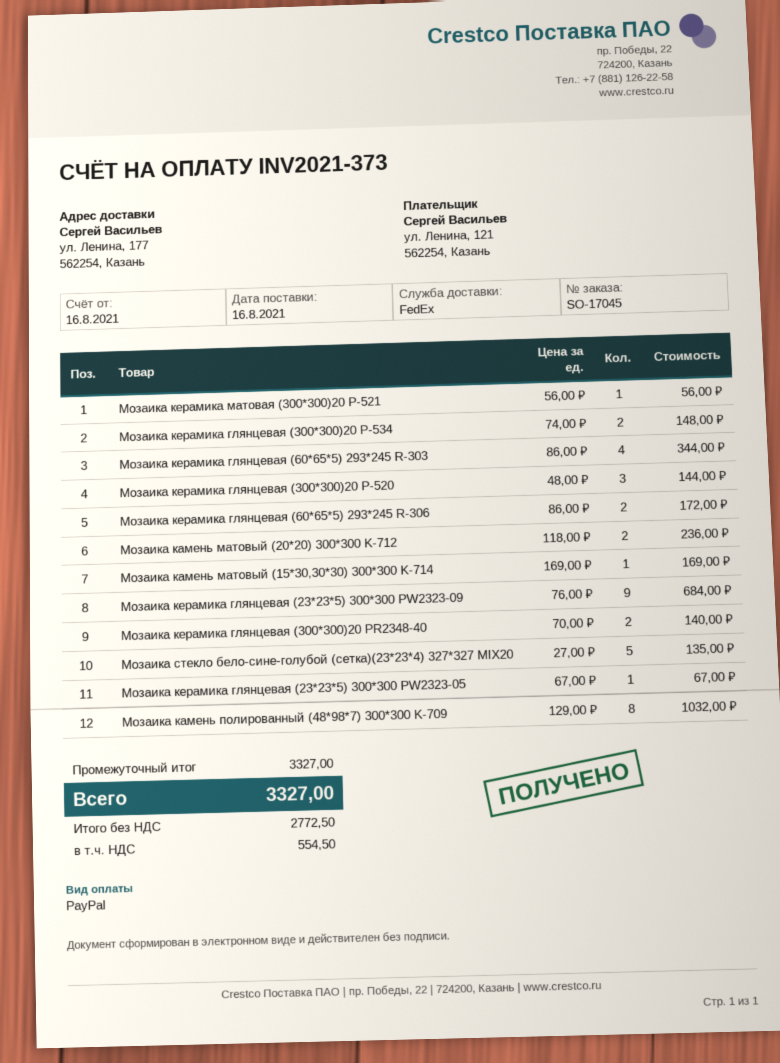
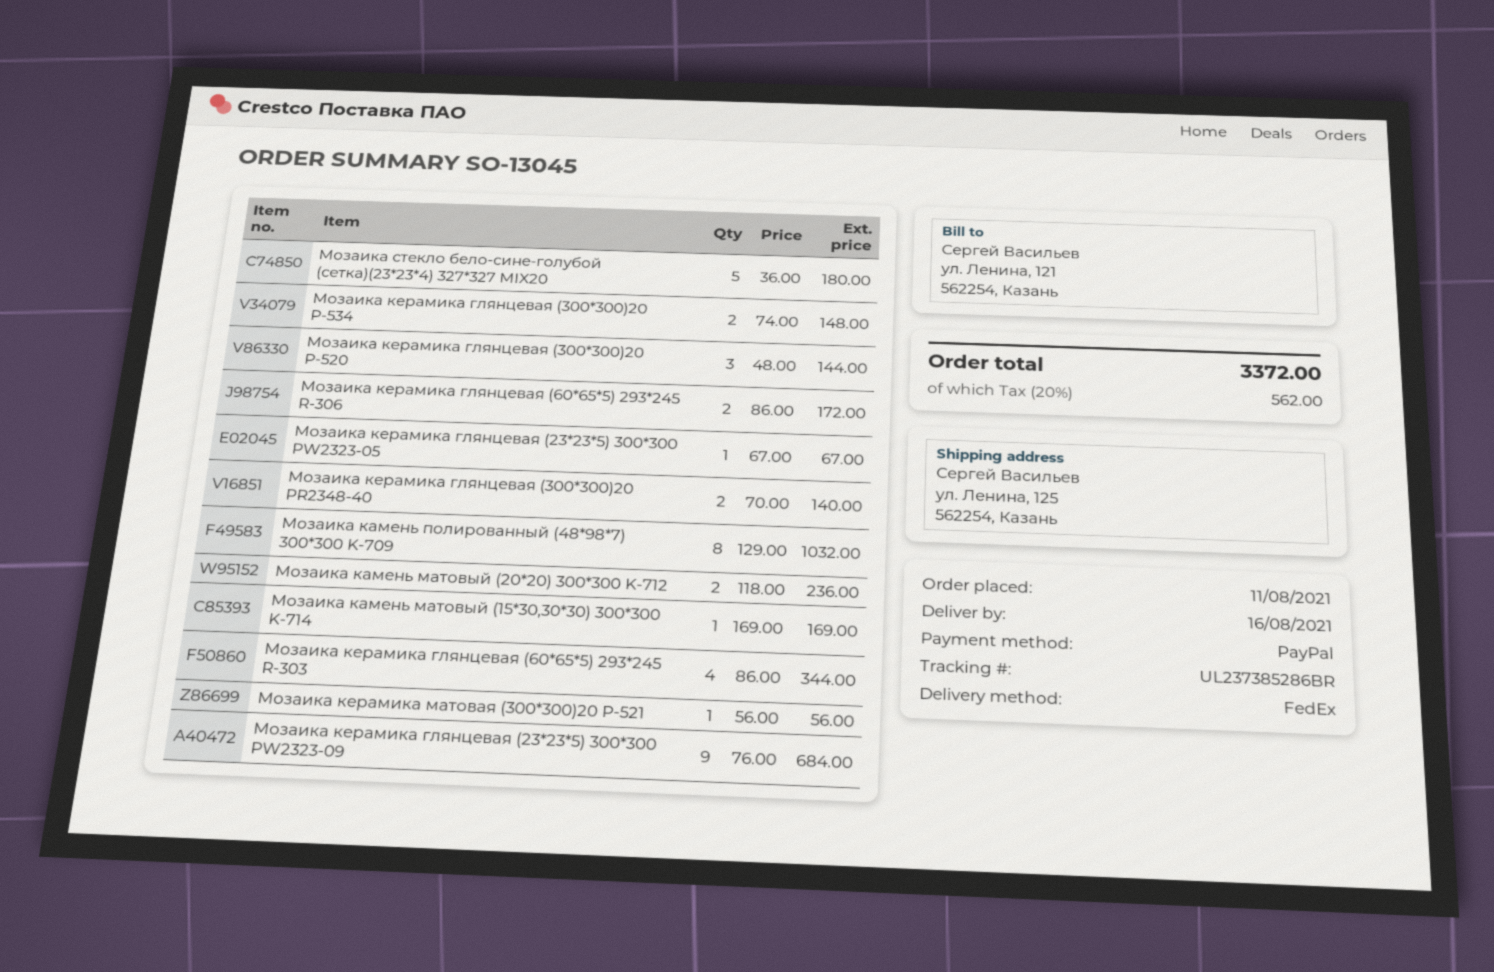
order number: SO-17045 -> SO-13045
ship to: ул. Ленина, 177, 562254, Казань -> ул. Ленина, 125, 562254, Казань
Мозаика стекло бело-сине-голубой (сетка)(23*23*4) 327*327 MIX20: 5 x 27.00 = 135.00 -> 5 x 36.00 = 180.00
tax: 554.50 -> 562.00
total: 3327.00 -> 3372.00

